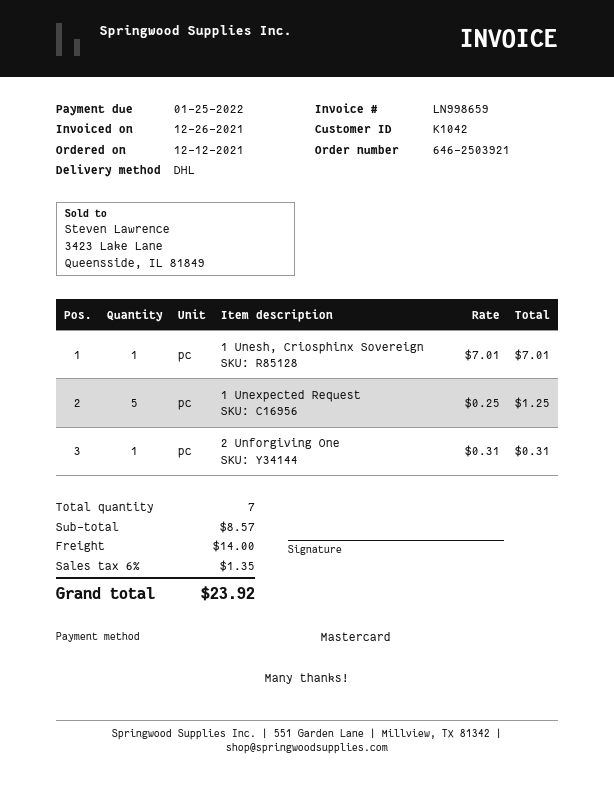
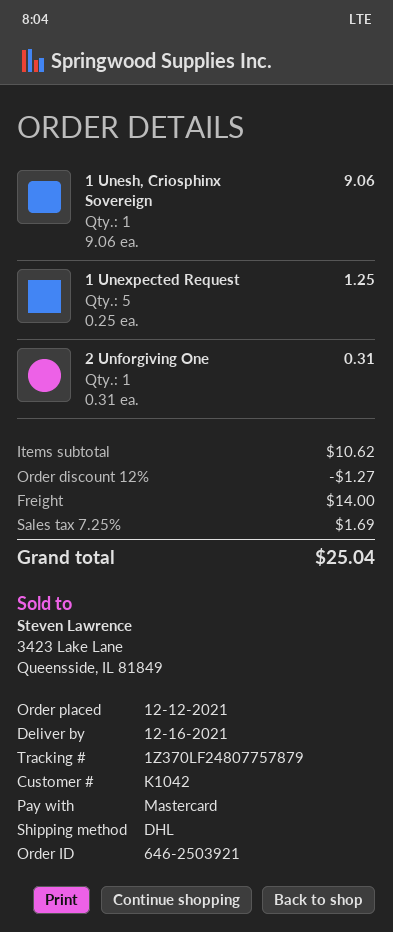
1 Unesh, Criosphinx Sovereign: 1 x 7.01 = 7.01 -> 1 x 9.06 = 9.06
subtotal: 8.57 -> 10.62
discount: none -> 12% = 1.27
tax: 6% = 1.35 -> 7.25% = 1.69
total: 23.92 -> 25.04

